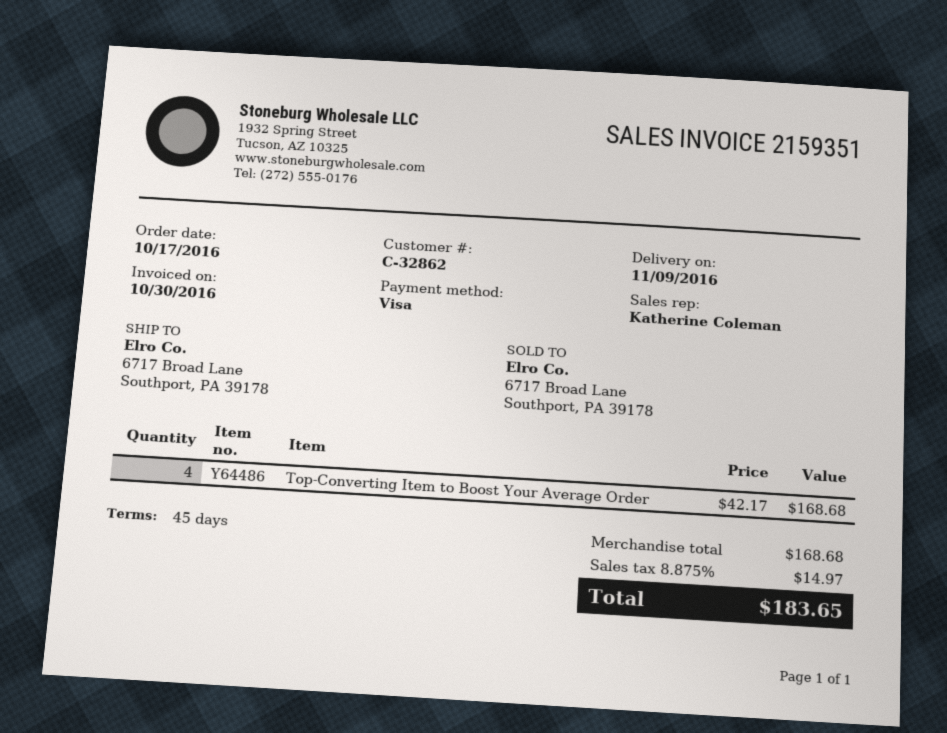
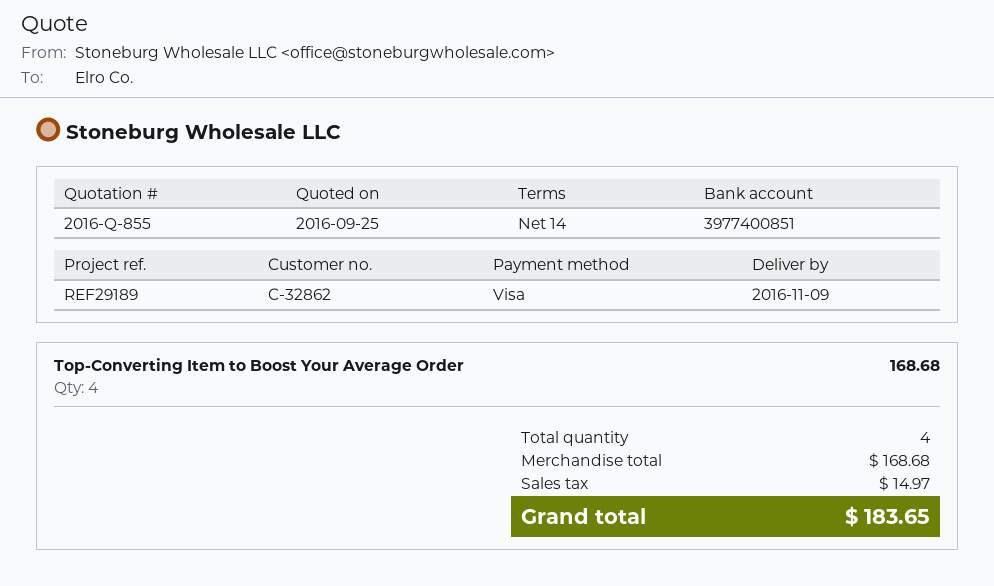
payment terms: 45 days -> 14 days

